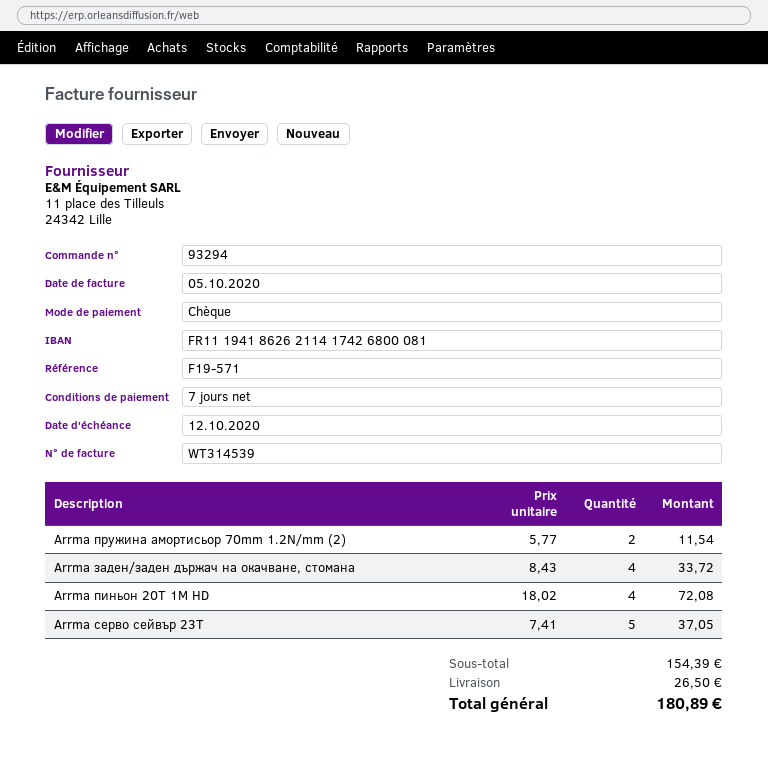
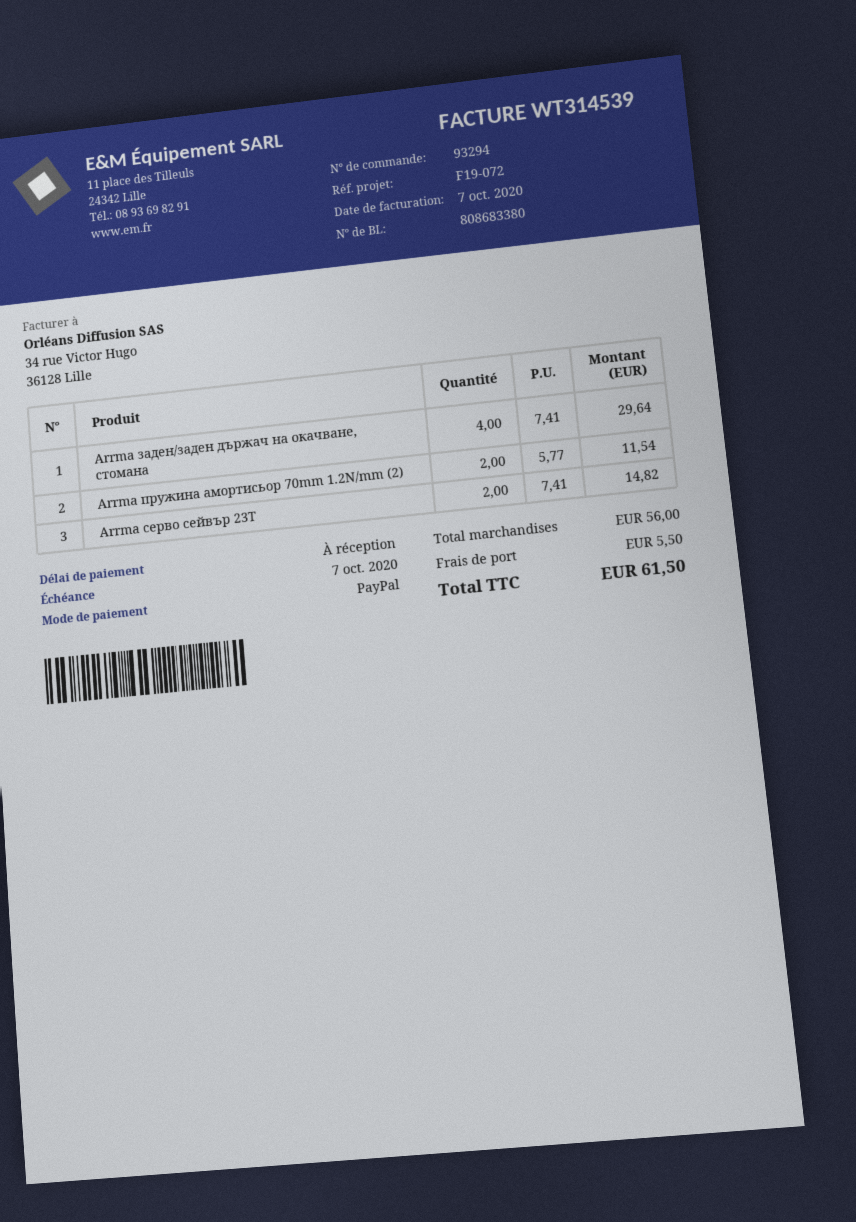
invoice date: 2020-10-05 -> 2020-10-07
payment terms: 7 days -> on receipt
due date: 2020-10-12 -> 2020-10-07
reference: F19-571 -> F19-072
payment method: cheque -> PayPal
Arrma заден/заден държач на окачване, стомана: 4 x 8.43 = 33.72 -> 4 x 7.41 = 29.64
Arrma пиньон 20T 1M HD: 4 x 18.02 = 72.08 -> none
Arrma серво сейвър 23T: 5 x 7.41 = 37.05 -> 2 x 7.41 = 14.82
subtotal: 154.39 -> 56.00
shipping: 26.50 -> 5.50
total: 180.89 -> 61.50

